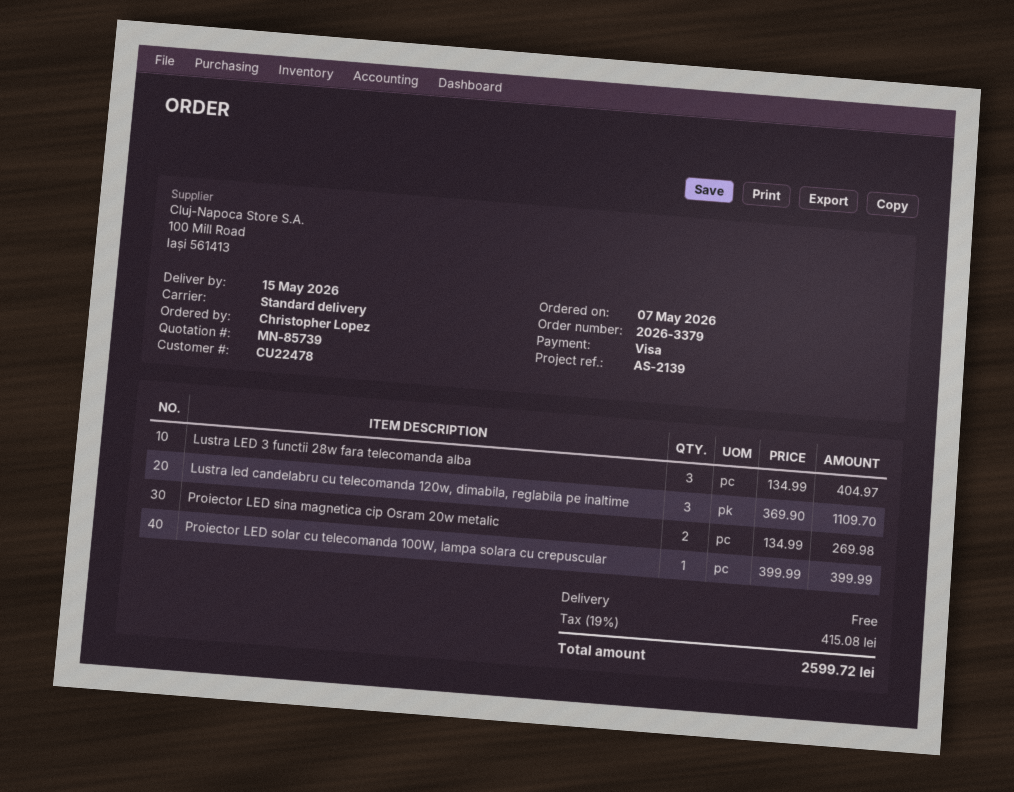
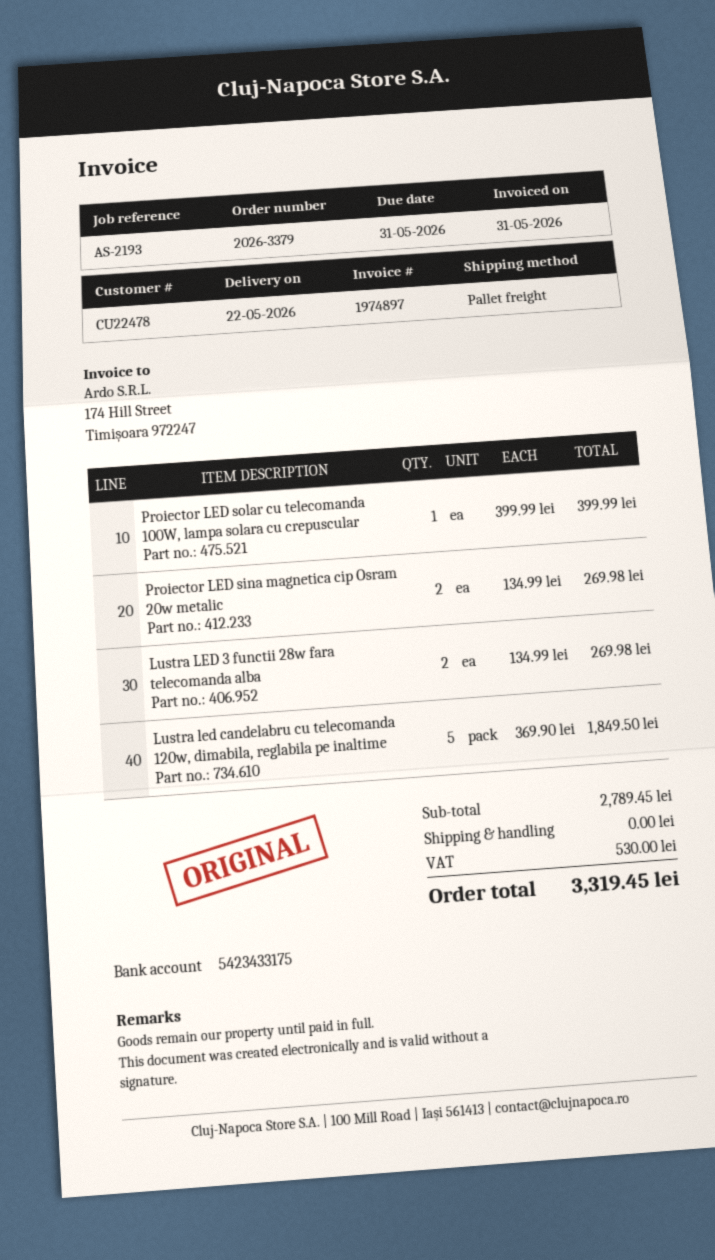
delivery date: 2026-05-15 -> 2026-05-22
reference: AS-2139 -> AS-2193
shipping method: standard -> pallet freight
Lustra LED 3 functii 28w fara telecomanda alba: 3 x 134.99 = 404.97 -> 2 x 134.99 = 269.98
Lustra led candelabru cu telecomanda 120w, dimabila, reglabila pe inaltime: 3 x 369.90 = 1109.70 -> 5 x 369.90 = 1849.50
tax: 415.08 -> 530.00
total: 2599.72 -> 3319.45

